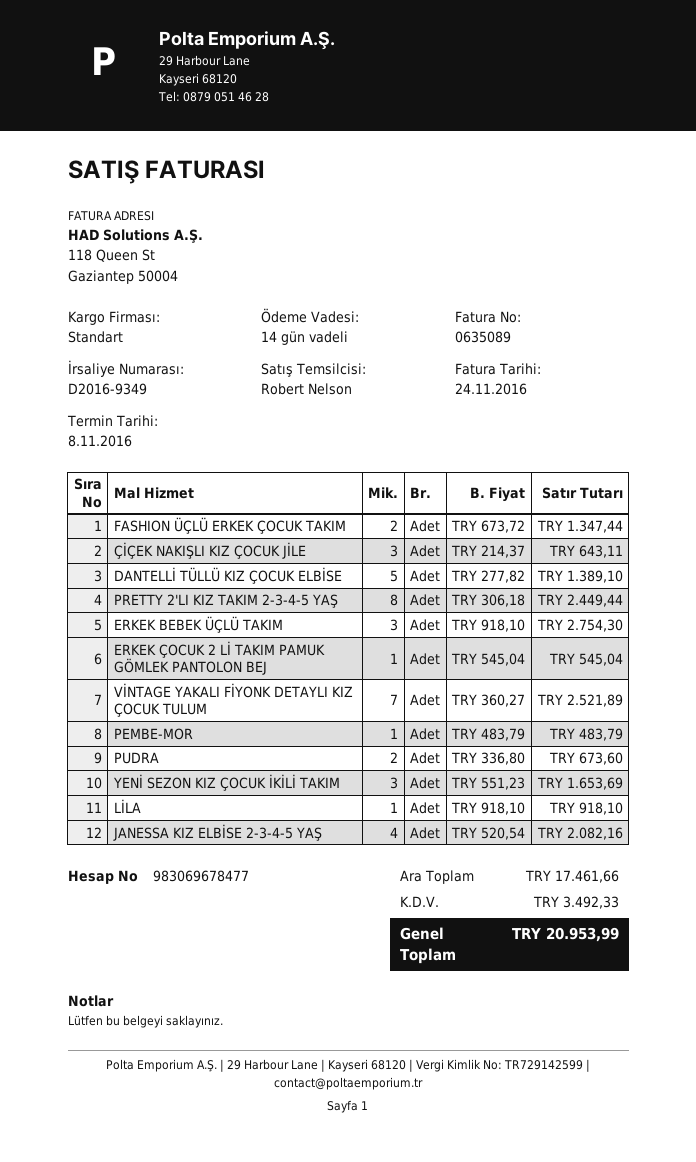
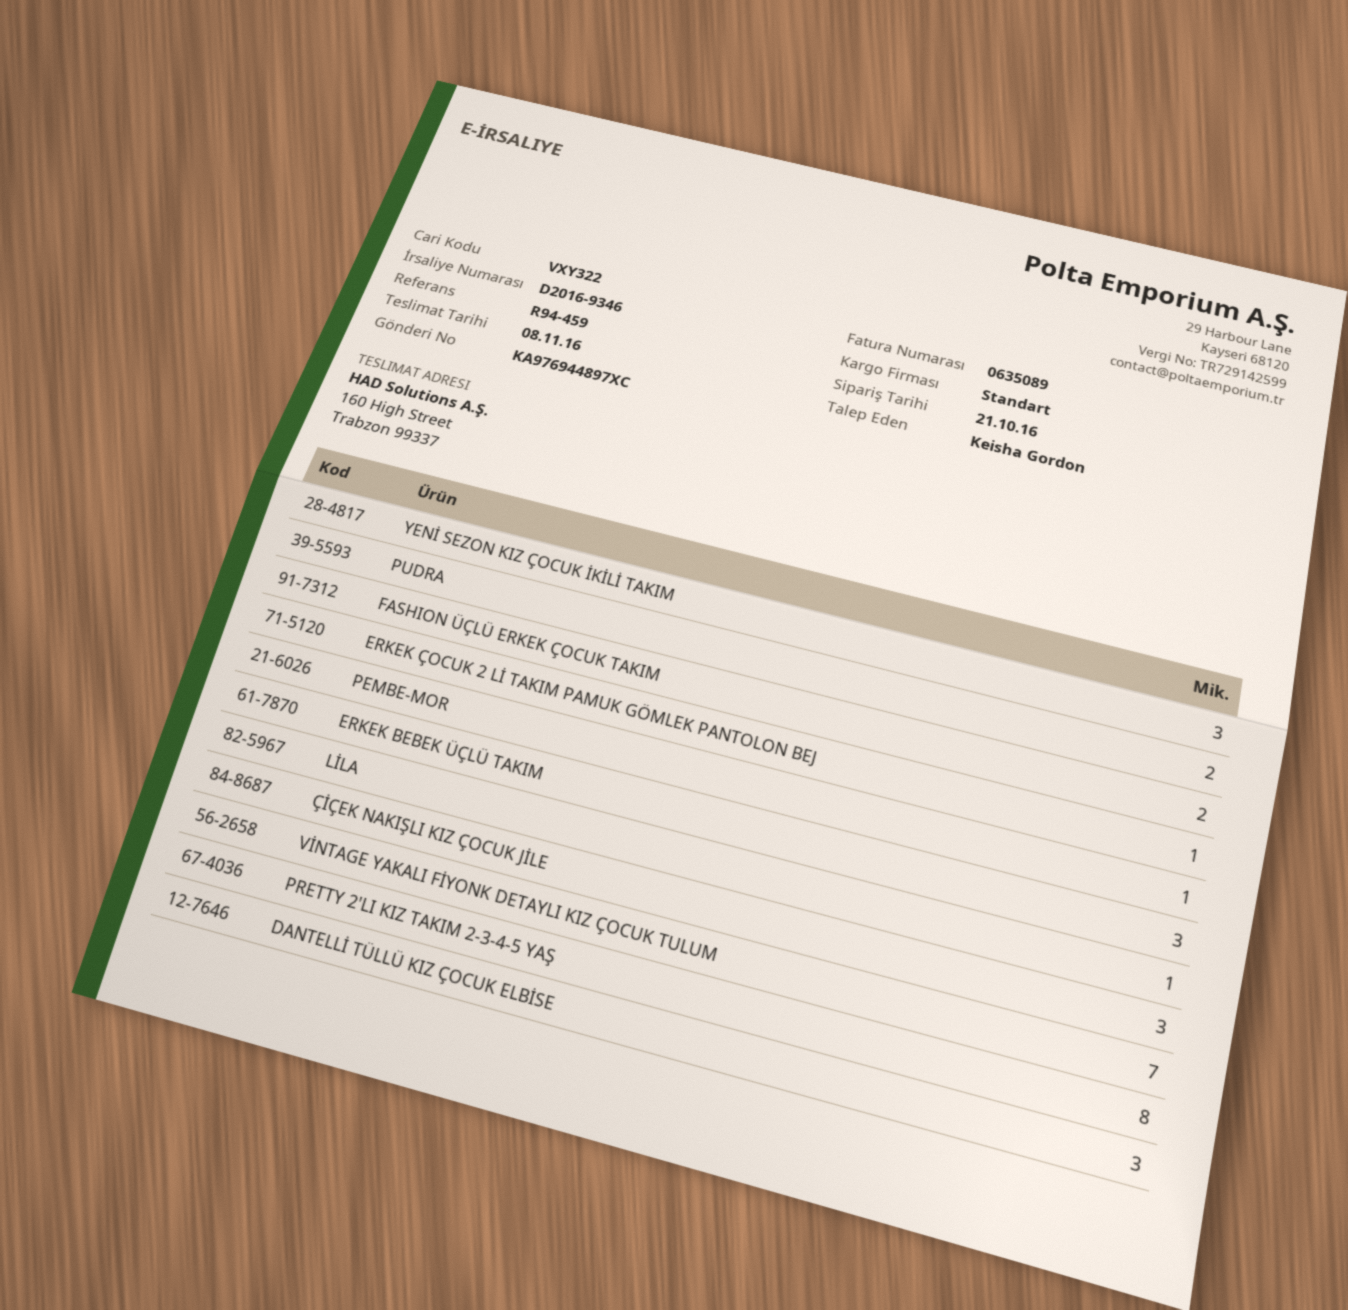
delivery note number: D2016-9349 -> D2016-9346
DANTELLİ TÜLLÜ KIZ ÇOCUK ELBİSE: 5 -> 3
JANESSA KIZ ELBİSE 2-3-4-5 YAŞ: 4 -> none

